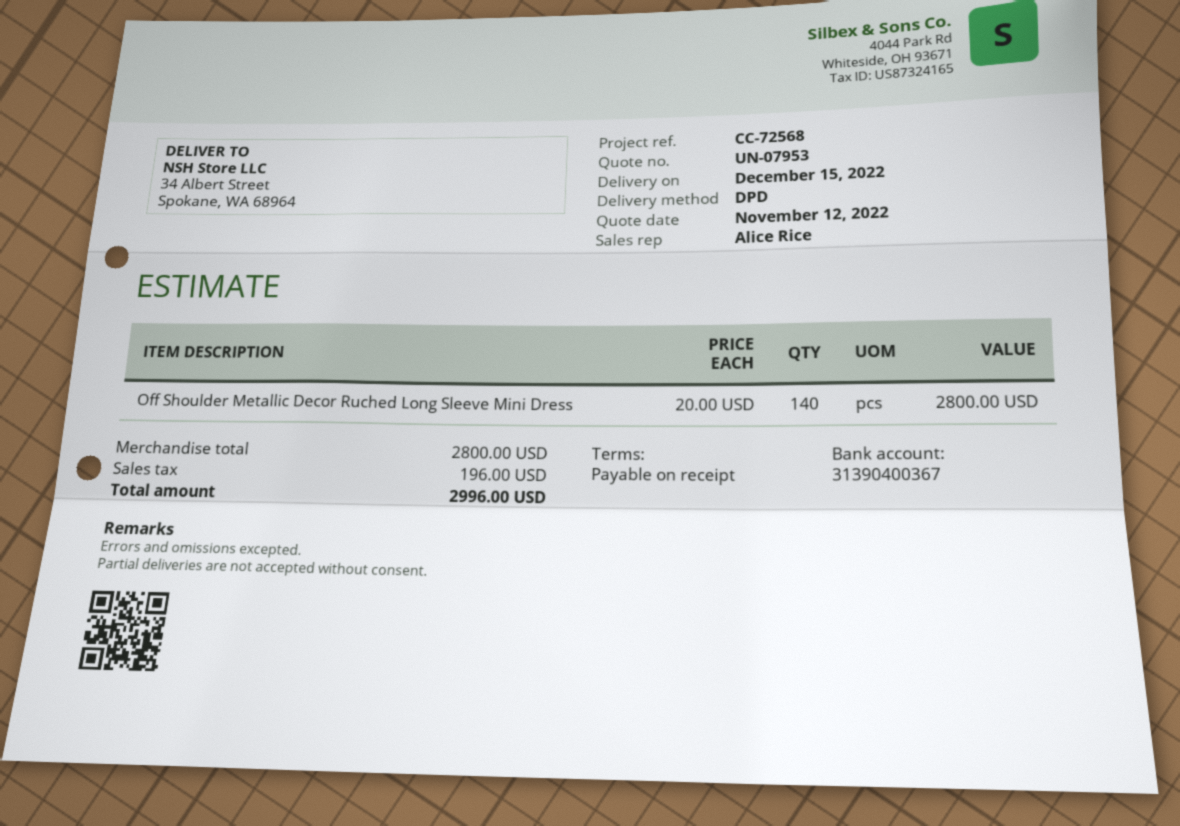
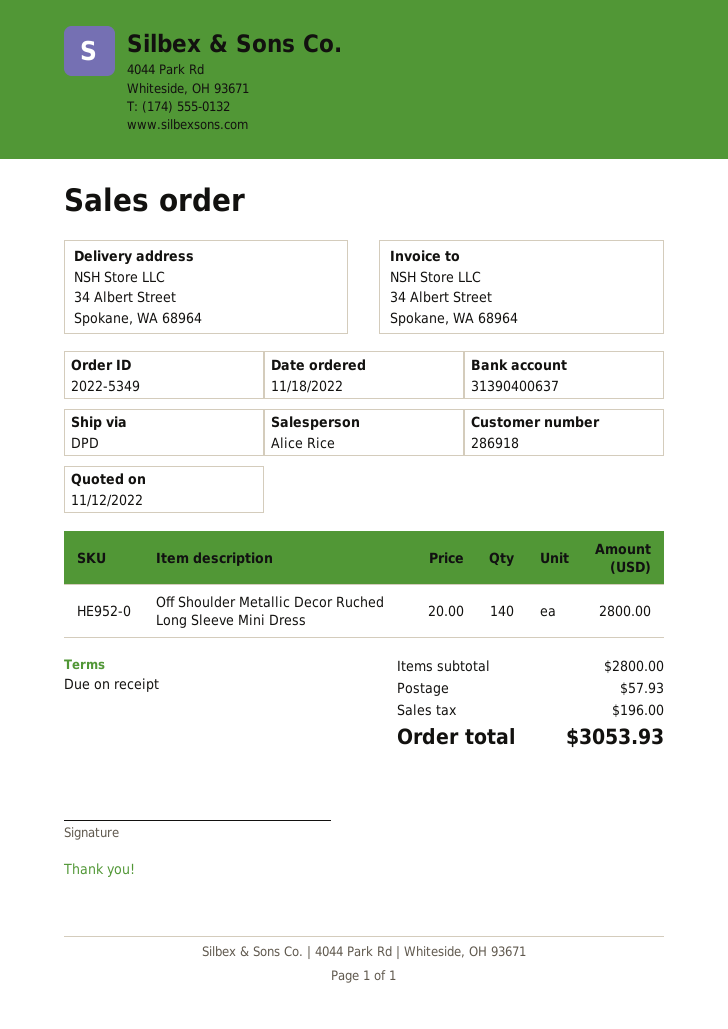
bank account: 31390400367 -> 31390400637
shipping: none -> 57.93
total: 2996.00 -> 3053.93

